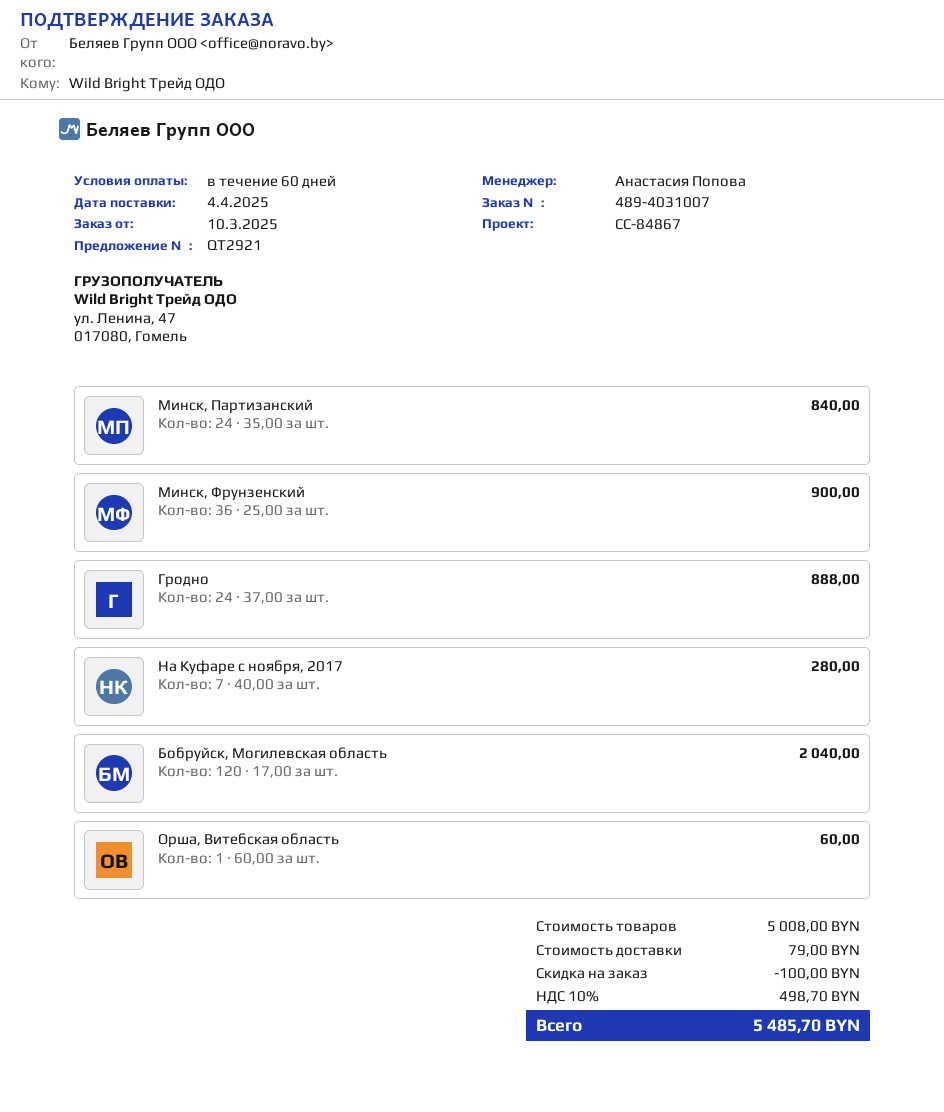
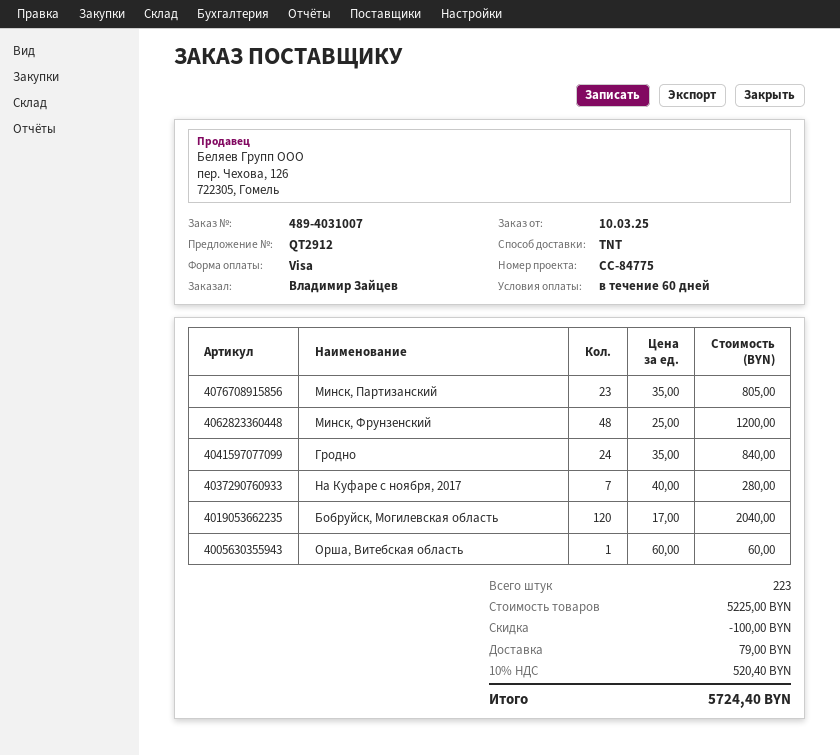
quote number: QT2921 -> QT2912
reference: CC-84867 -> CC-84775
Минск, Партизанский: 24 x 35.00 = 840.00 -> 23 x 35.00 = 805.00
Минск, Фрунзенский: 36 x 25.00 = 900.00 -> 48 x 25.00 = 1200.00
Гродно: 24 x 37.00 = 888.00 -> 24 x 35.00 = 840.00
subtotal: 5008.00 -> 5225.00
tax: 10% = 498.70 -> 10% = 520.40
total: 5485.70 -> 5724.40

